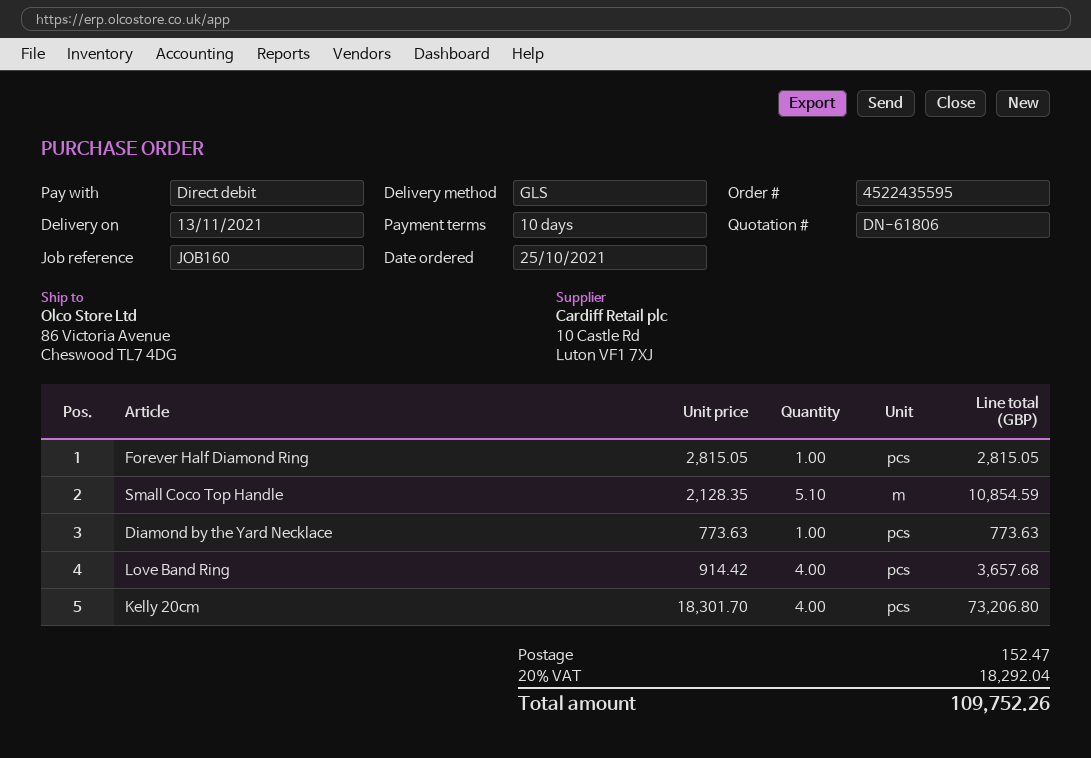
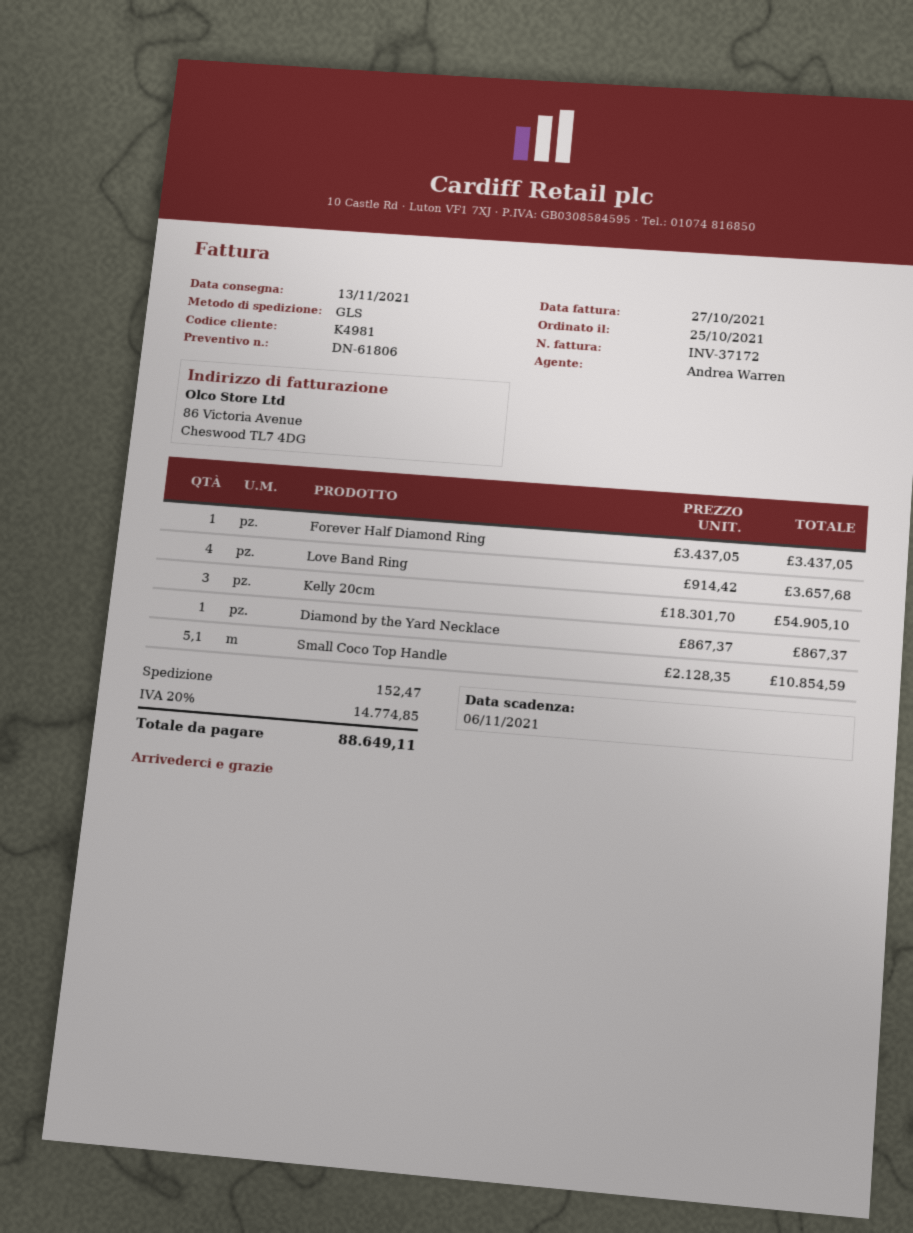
Forever Half Diamond Ring: 1 x 2815.05 = 2815.05 -> 1 x 3437.05 = 3437.05
Diamond by the Yard Necklace: 1 x 773.63 = 773.63 -> 1 x 867.37 = 867.37
Kelly 20cm: 4 x 18301.70 = 73206.80 -> 3 x 18301.70 = 54905.10
tax: 20% = 18292.04 -> 20% = 14774.85
total: 109752.26 -> 88649.11

